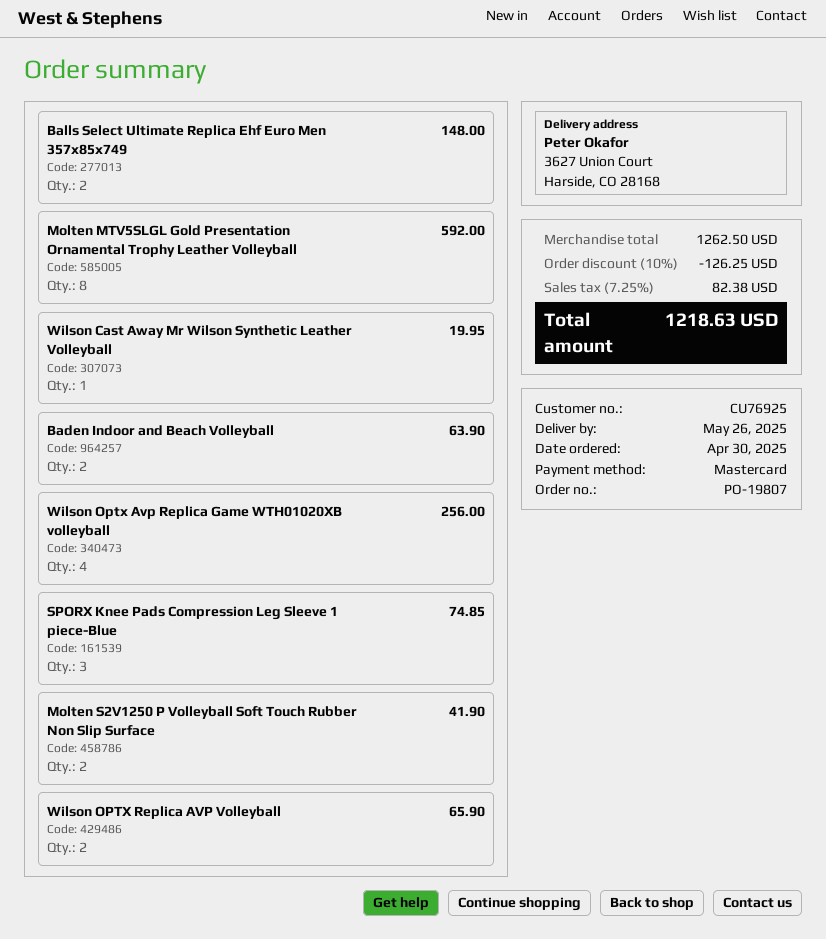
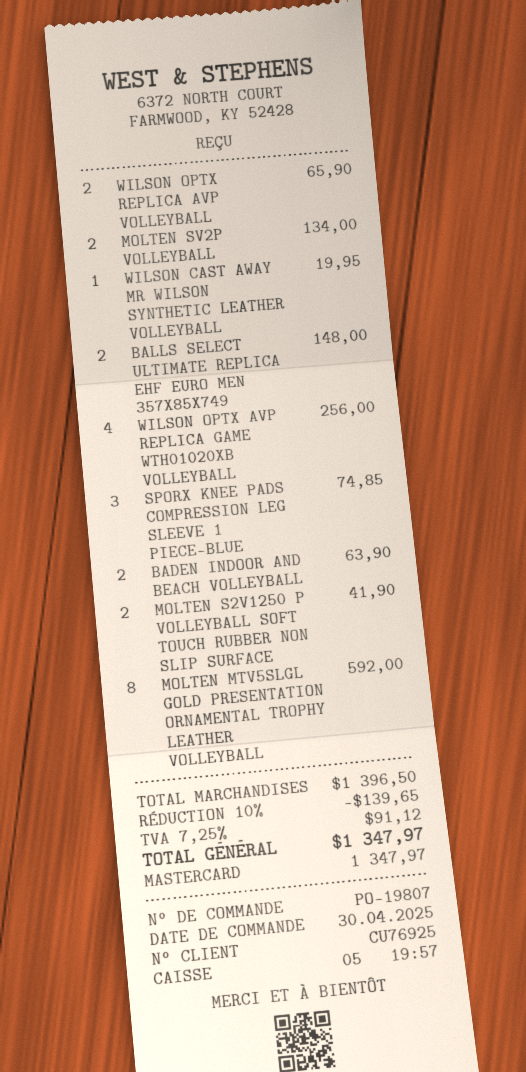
MOLTEN SV2P VOLLEYBALL: none -> 2 for 134.00
subtotal: 1262.50 -> 1396.50
discount: 10% = 126.25 -> 10% = 139.65
tax: 7.25% = 82.38 -> 7.25% = 91.12
total: 1218.63 -> 1347.97

